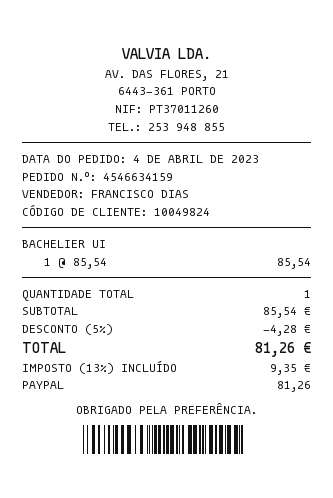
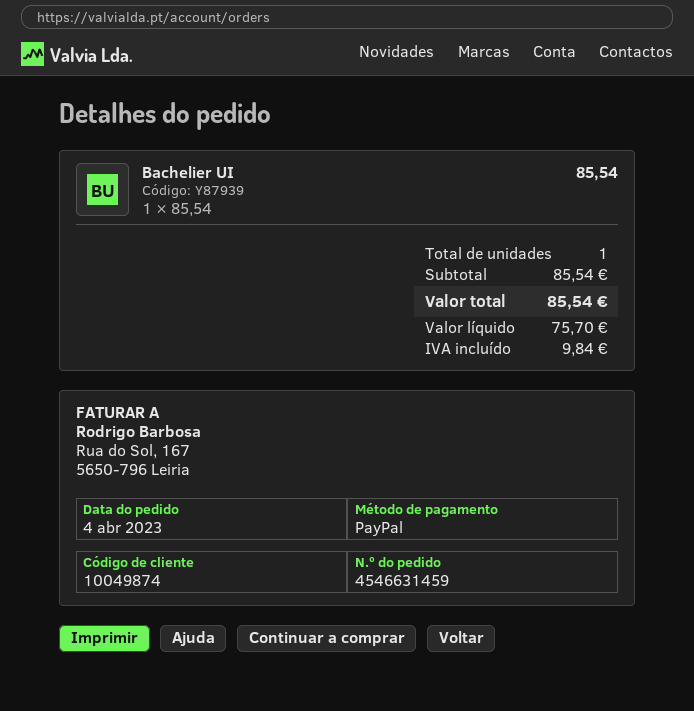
order number: 4546634159 -> 4546631459
customer number: 10049824 -> 10049874
discount: 5% = 4.28 -> none
tax: 9.35 -> 9.84
total: 81.26 -> 85.54

